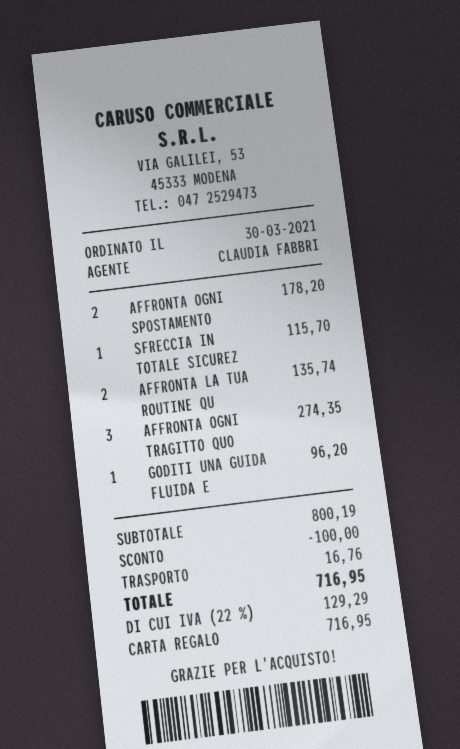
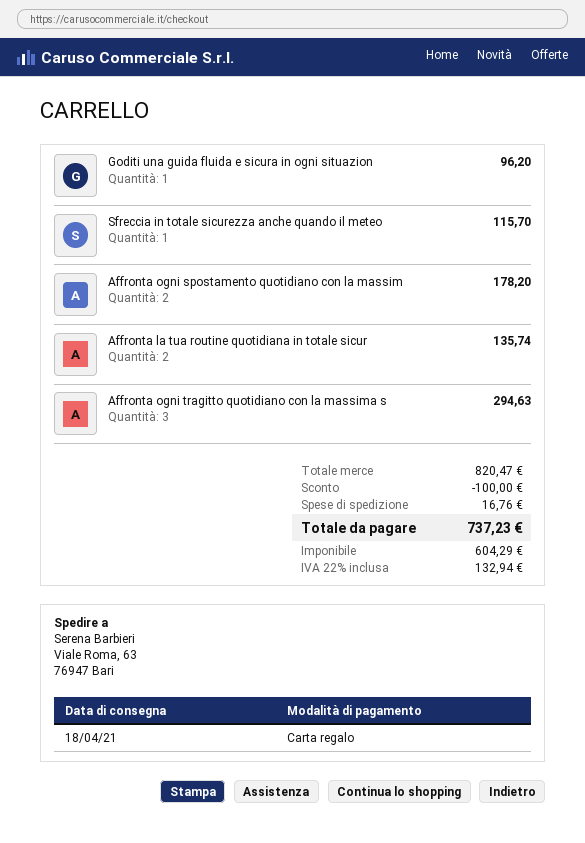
AFFRONTA OGNI TRAGITTO QUO: 3 for 274.35 -> 3 for 294.63
subtotal: 800.19 -> 820.47
tax: 22% = 129.29 -> 22% = 132.94
total: 716.95 -> 737.23

